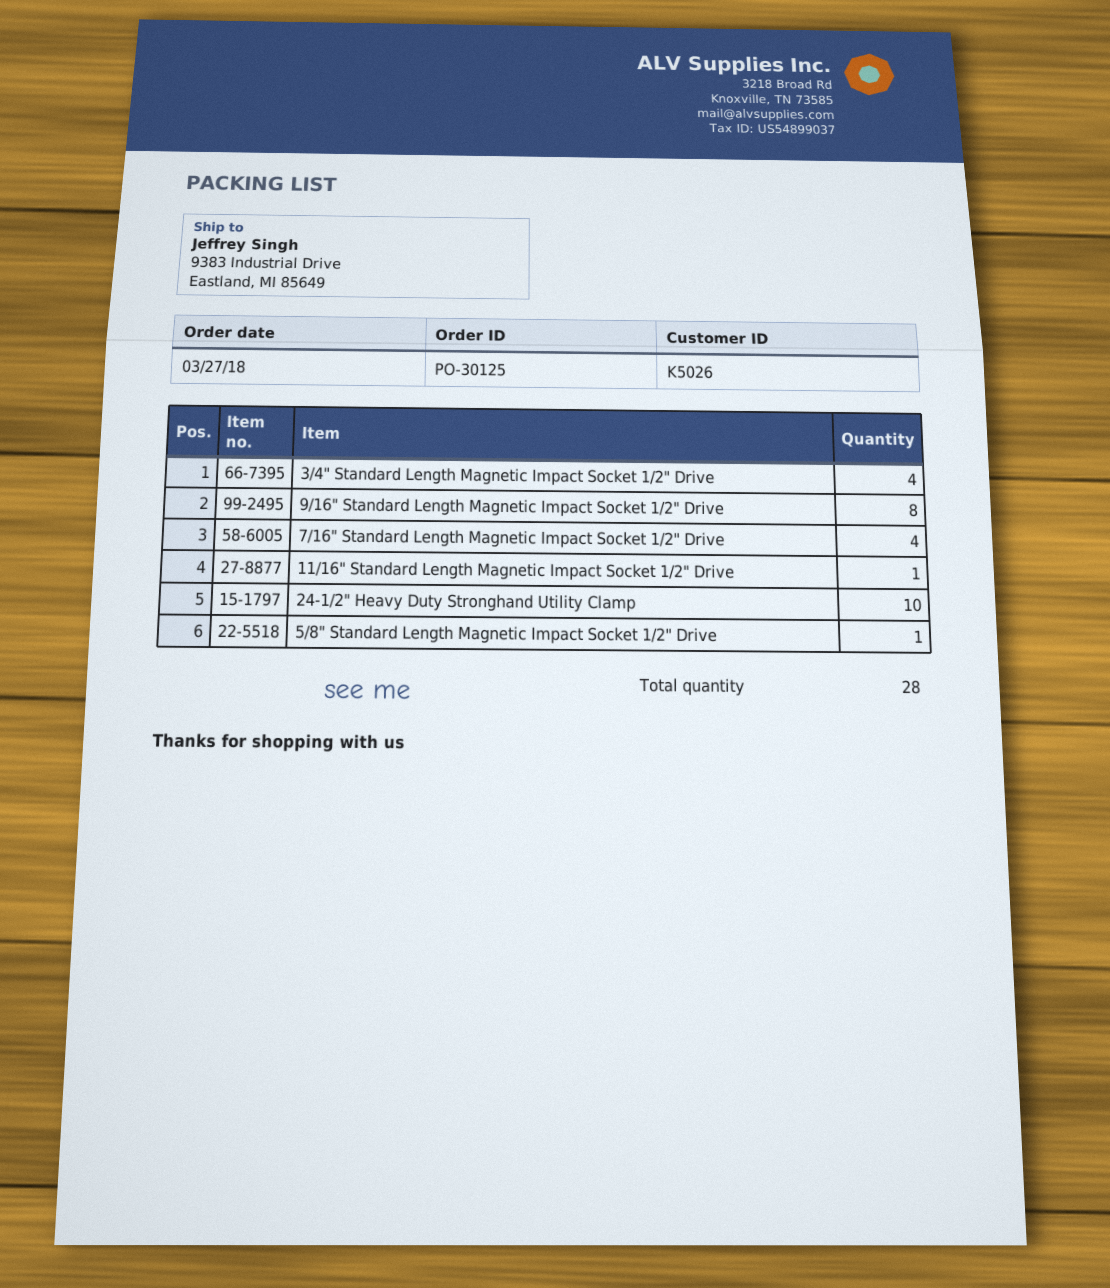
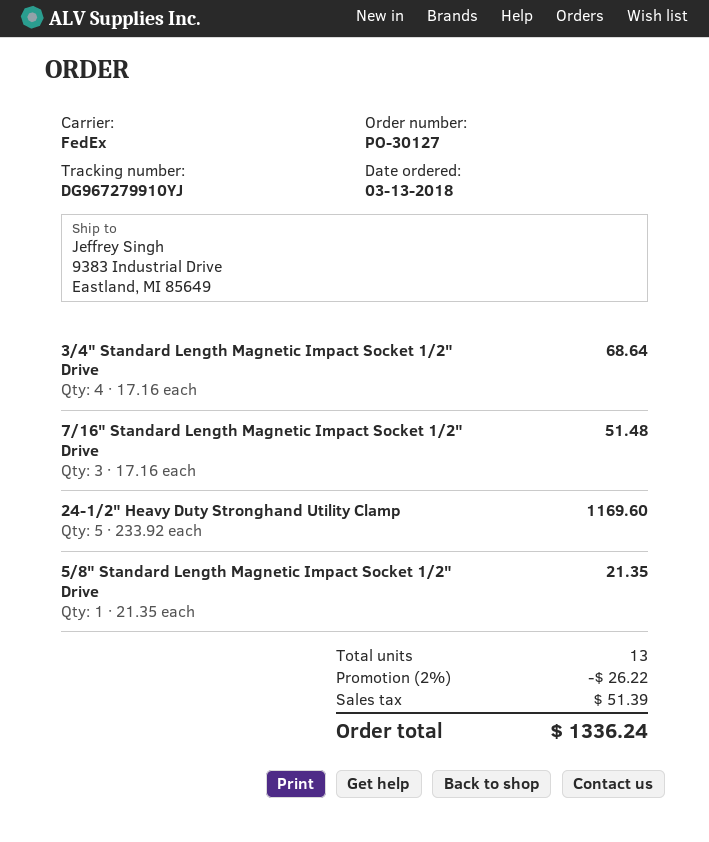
order number: PO-30125 -> PO-30127
order date: 2018-03-27 -> 2018-03-13
9/16" Standard Length Magnetic Impact Socket 1/2" Drive: 8 -> none
7/16" Standard Length Magnetic Impact Socket 1/2" Drive: 4 -> 3
11/16" Standard Length Magnetic Impact Socket 1/2" Drive: 1 -> none
24-1/2" Heavy Duty Stronghand Utility Clamp: 10 -> 5
total quantity: 28 -> 13

